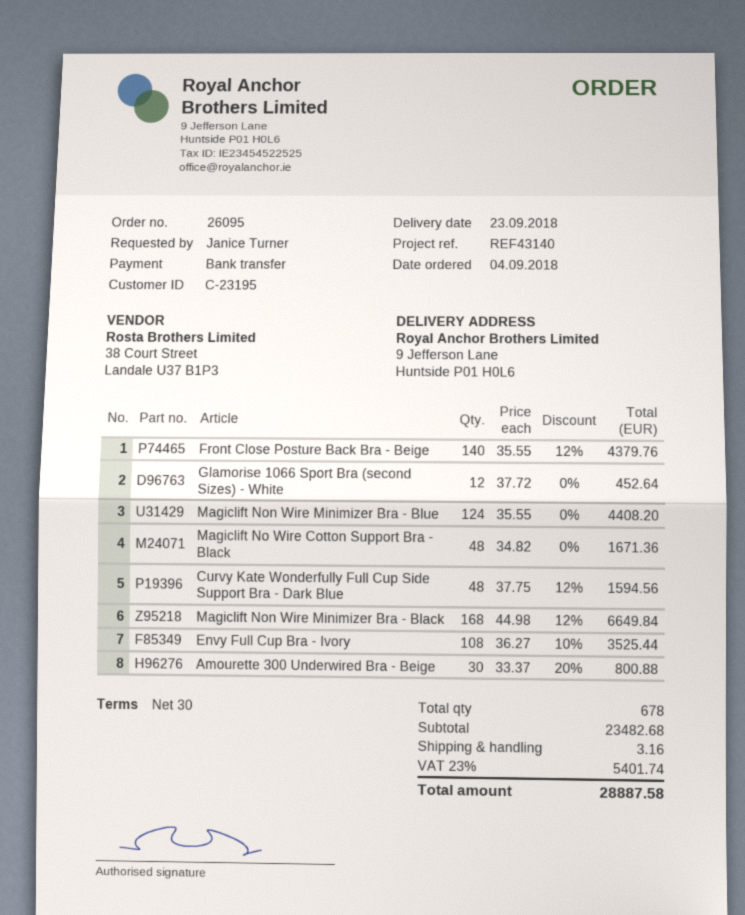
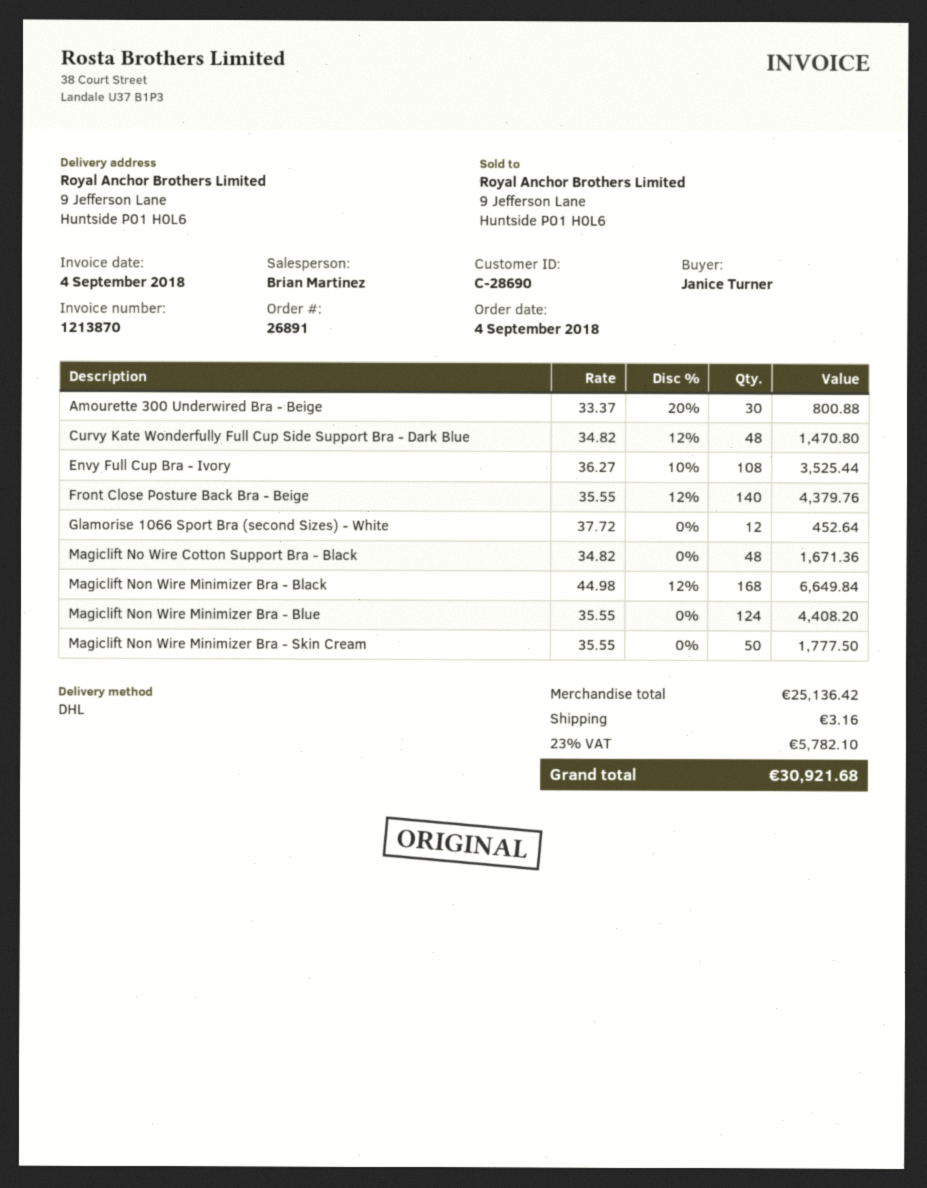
order number: 26095 -> 26891
customer number: C-23195 -> C-28690
Curvy Kate Wonderfully Full Cup Side Support Bra - Dark Blue: 48 x 37.75 - 12% = 1594.56 -> 48 x 34.82 - 12% = 1470.80
Magiclift Non Wire Minimizer Bra - Skin Cream: none -> 50 x 35.55 = 1777.50
subtotal: 23482.68 -> 25136.42
tax: 23% = 5401.74 -> 23% = 5782.10
total: 28887.58 -> 30921.68

